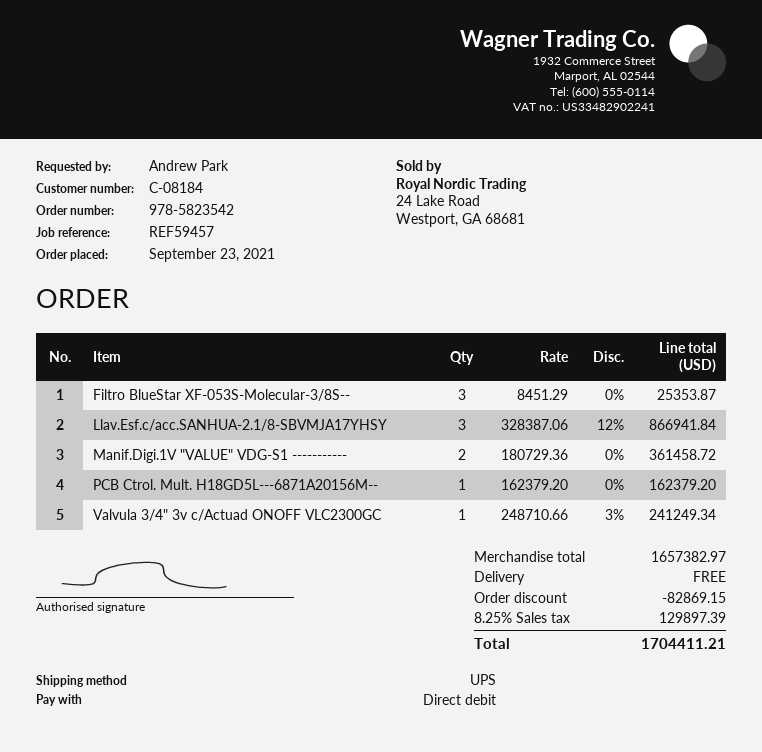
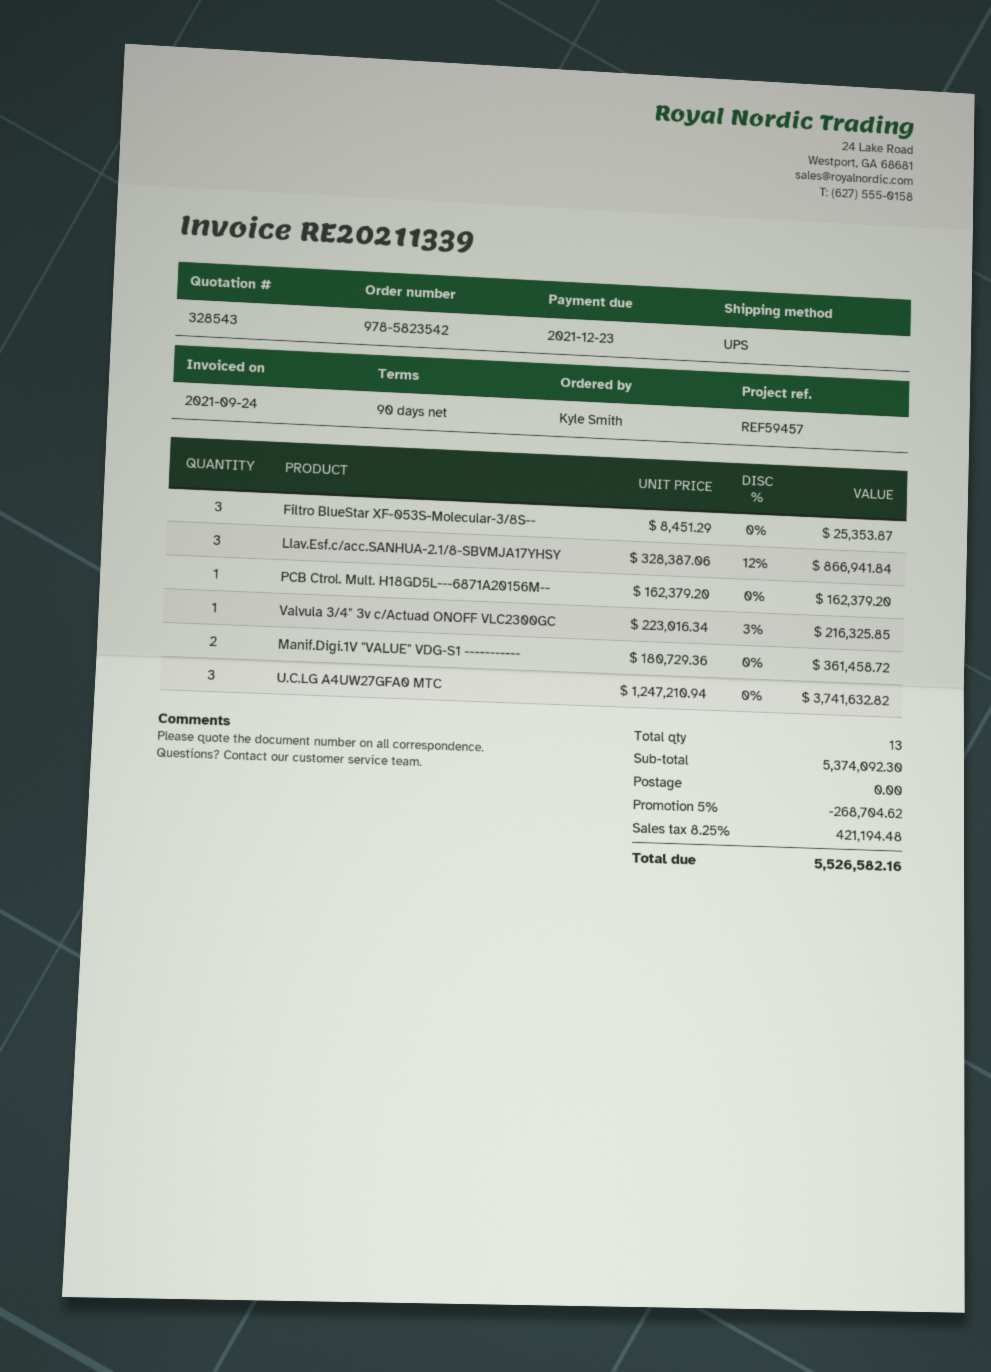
ordered by: Andrew Park -> Kyle Smith
Valvula 3/4" 3v c/Actuad ONOFF VLC2300GC: 1 x 248710.66 - 3% = 241249.34 -> 1 x 223016.34 - 3% = 216325.85
U.C.LG A4UW27GFA0 MTC: none -> 3 x 1247210.94 = 3741632.82
subtotal: 1657382.97 -> 5374092.30
discount: 82869.15 -> 268704.62
tax: 8.25% = 129897.39 -> 8.25% = 421194.48
total: 1704411.21 -> 5526582.16

